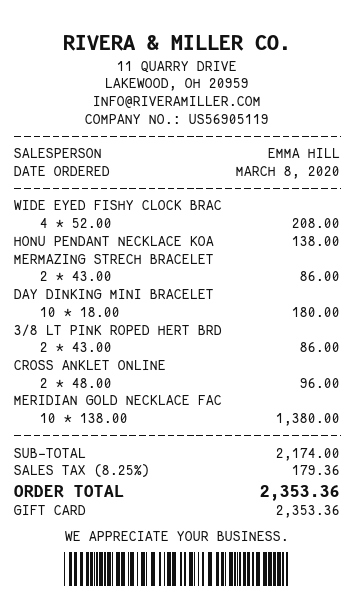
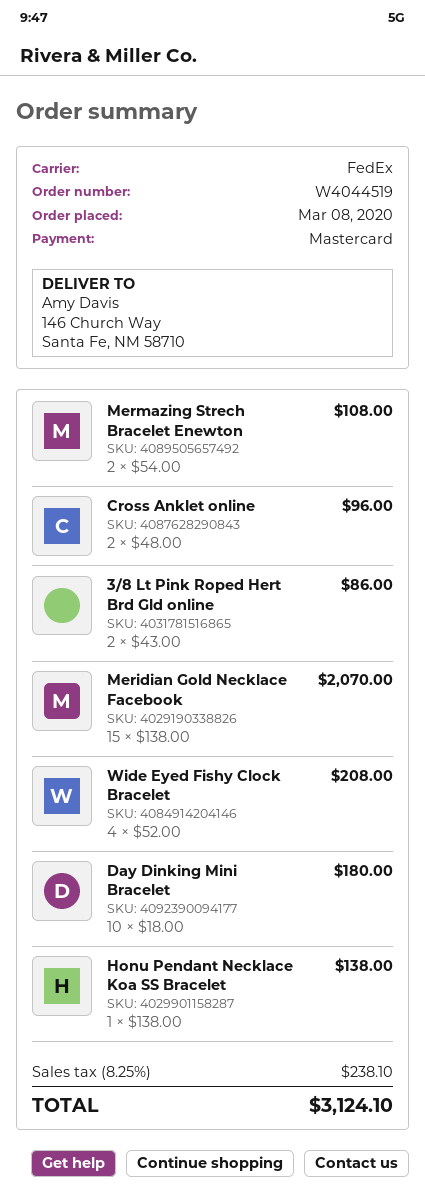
payment method: gift card -> Mastercard
MERMAZING STRECH BRACELET: 2 x 43.00 = 86.00 -> 2 x 54.00 = 108.00
MERIDIAN GOLD NECKLACE FAC: 10 x 138.00 = 1380.00 -> 15 x 138.00 = 2070.00
tax: 8.25% = 179.36 -> 8.25% = 238.10
total: 2353.36 -> 3124.10

